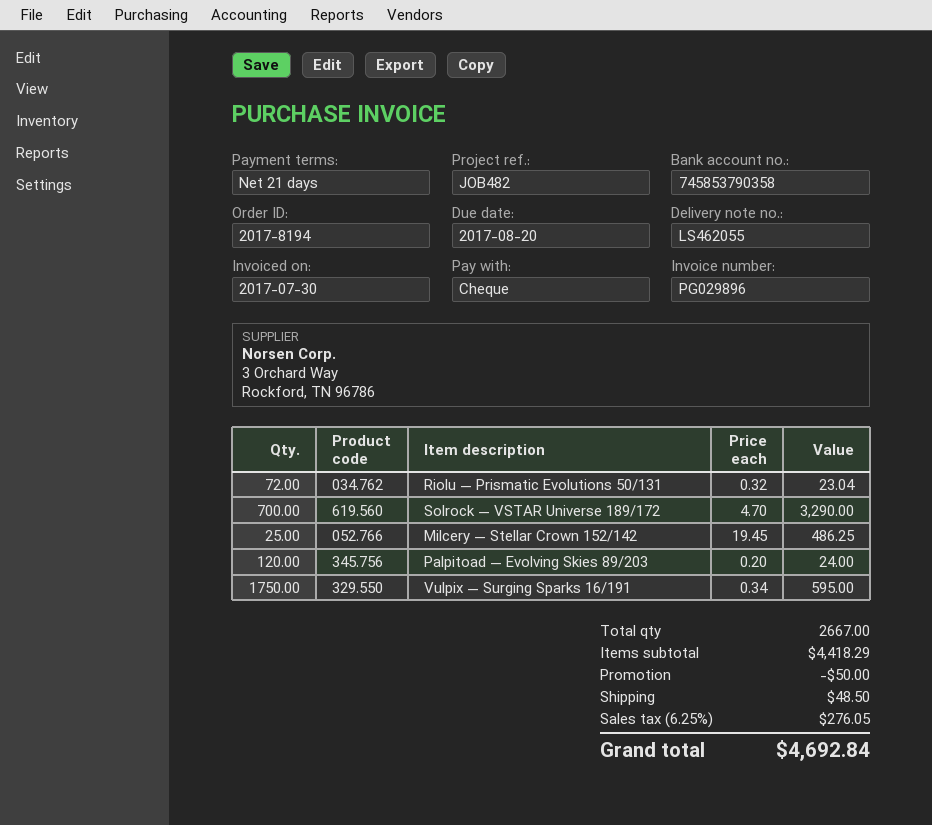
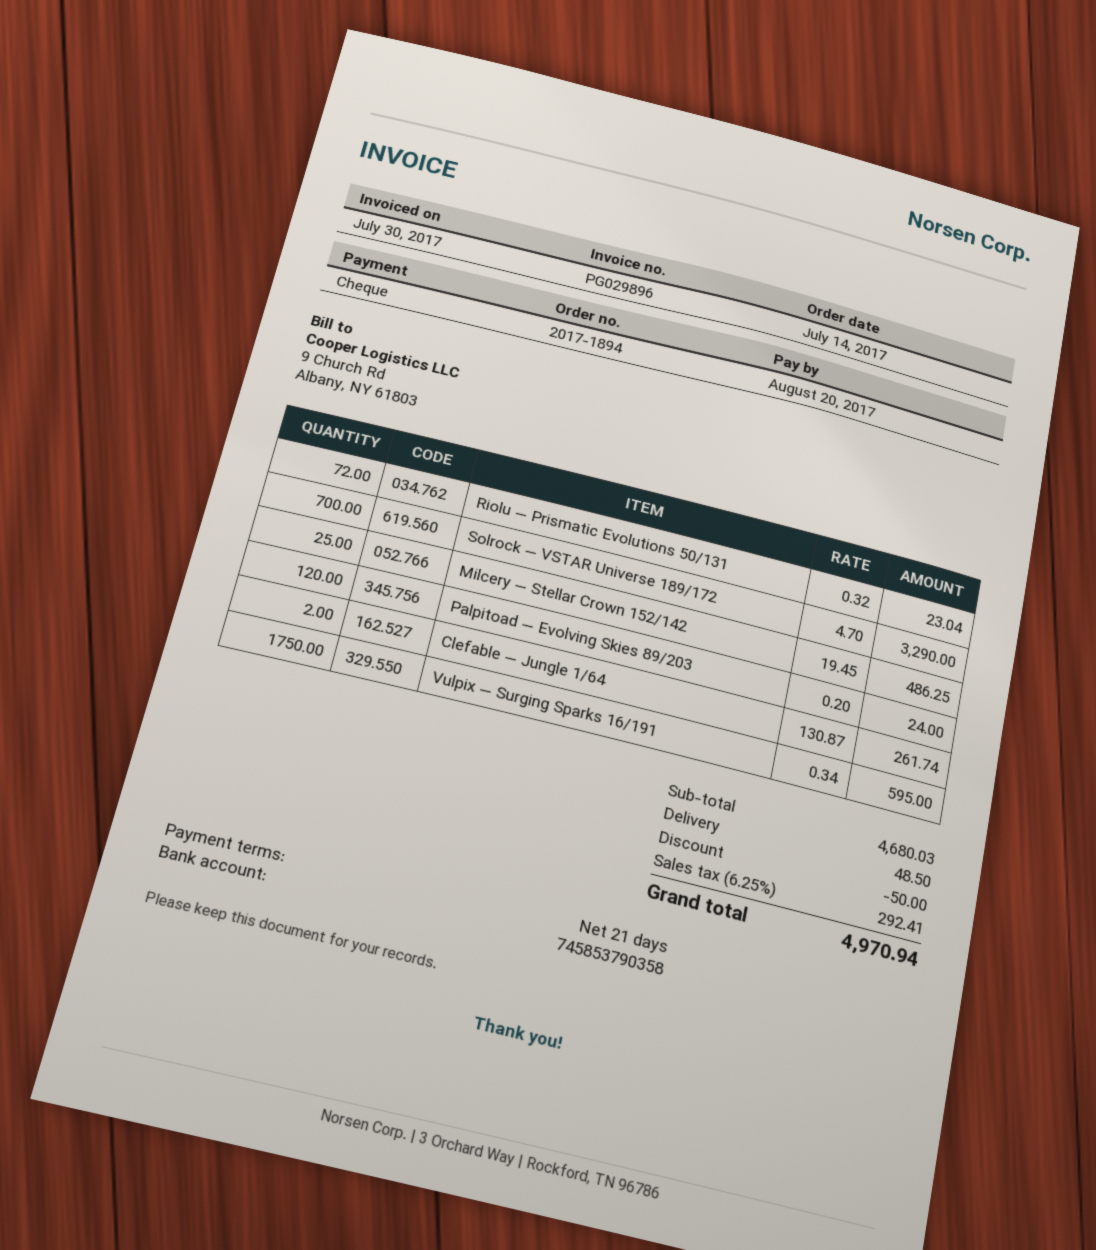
order number: 2017-8194 -> 2017-1894
Clefable — Jungle 1/64: none -> 2 x 130.87 = 261.74
subtotal: 4418.29 -> 4680.03
tax: 6.25% = 276.05 -> 6.25% = 292.41
total: 4692.84 -> 4970.94

